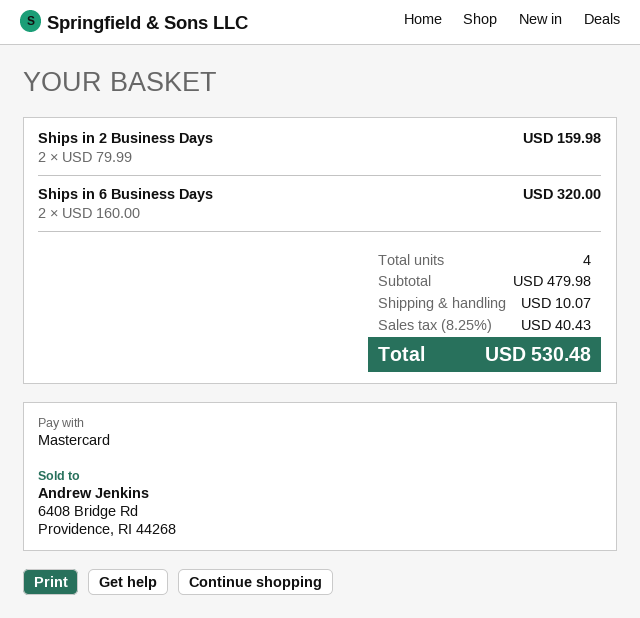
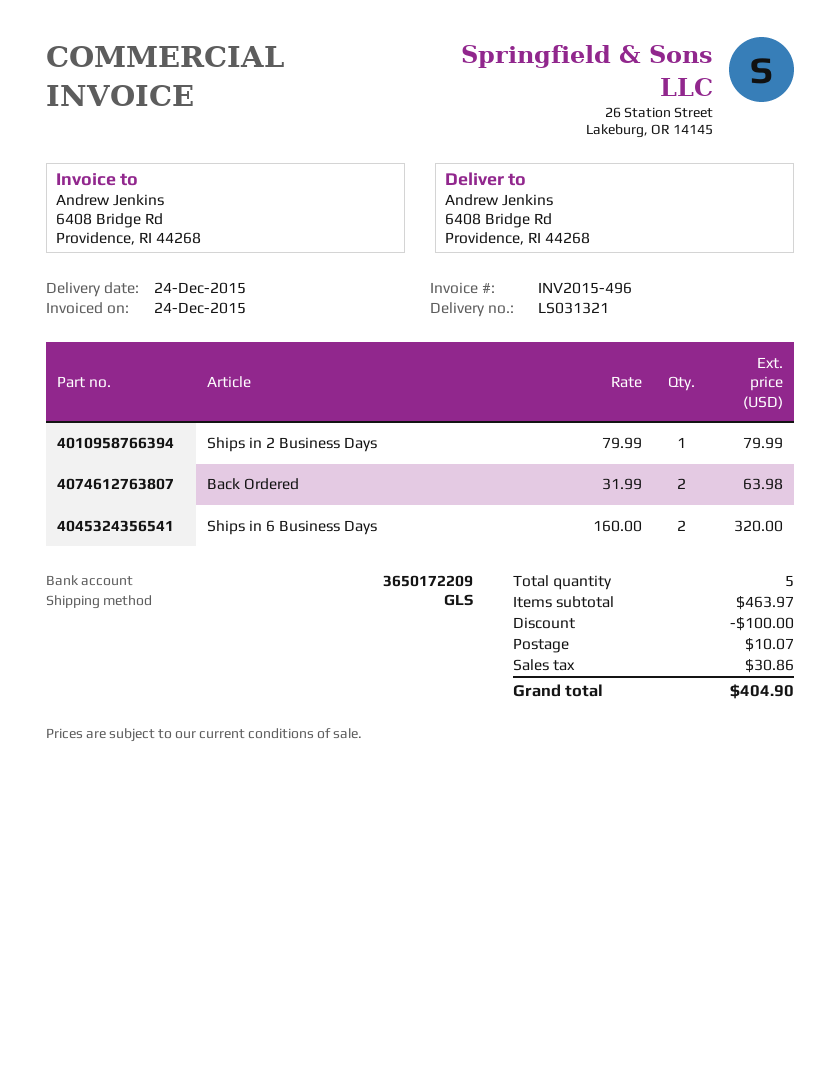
Ships in 2 Business Days: 2 x 79.99 = 159.98 -> 1 x 79.99 = 79.99
Back Ordered: none -> 2 x 31.99 = 63.98
total quantity: 4 -> 5
subtotal: 479.98 -> 463.97
discount: none -> 100.00
tax: 40.43 -> 30.86
total: 530.48 -> 404.90

